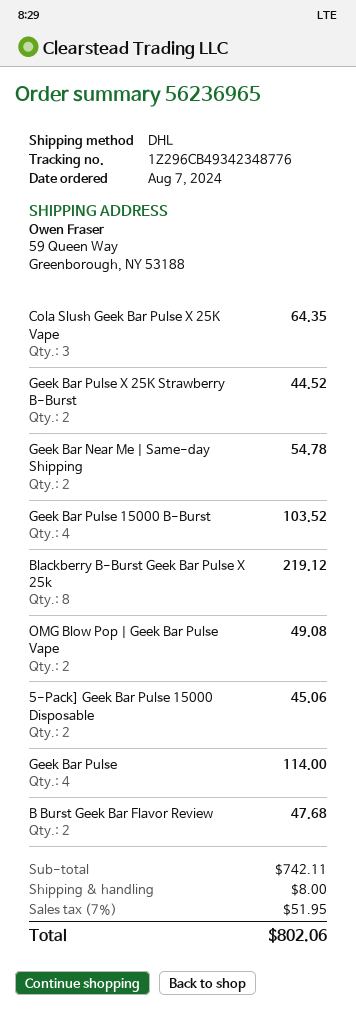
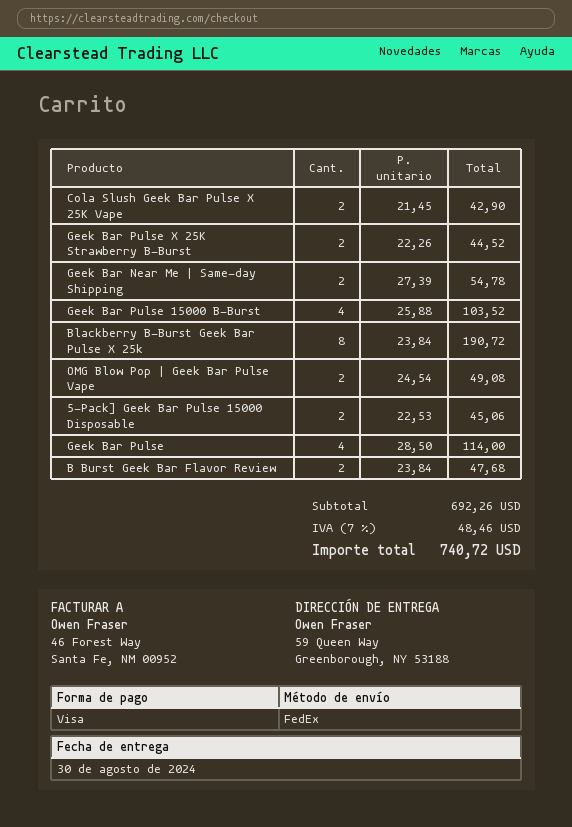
shipping method: DHL -> FedEx
Cola Slush Geek Bar Pulse X 25K Vape: 3 for 64.35 -> 2 for 42.90
Blackberry B-Burst Geek Bar Pulse X 25k: 8 for 219.12 -> 8 for 190.72
subtotal: 742.11 -> 692.26
shipping: 8.00 -> none
tax: 7% = 51.95 -> 7% = 48.46
total: 802.06 -> 740.72

